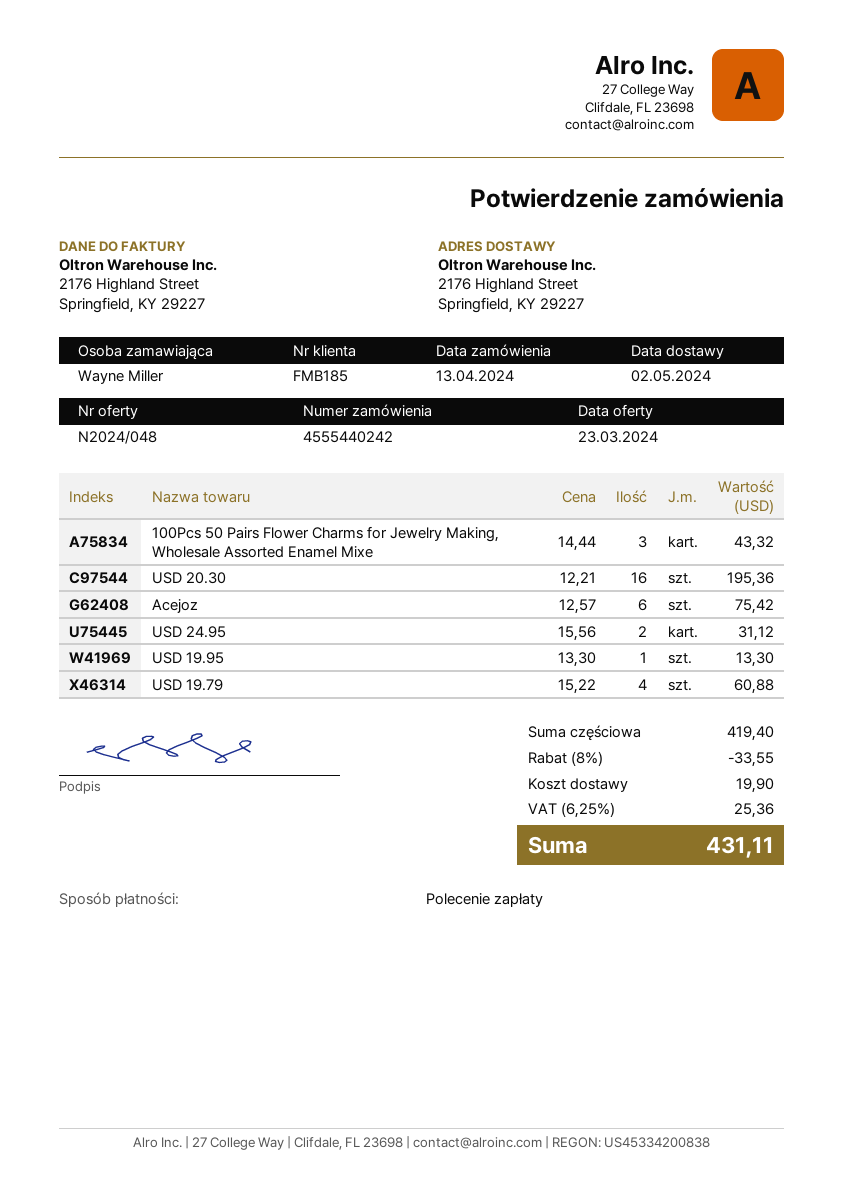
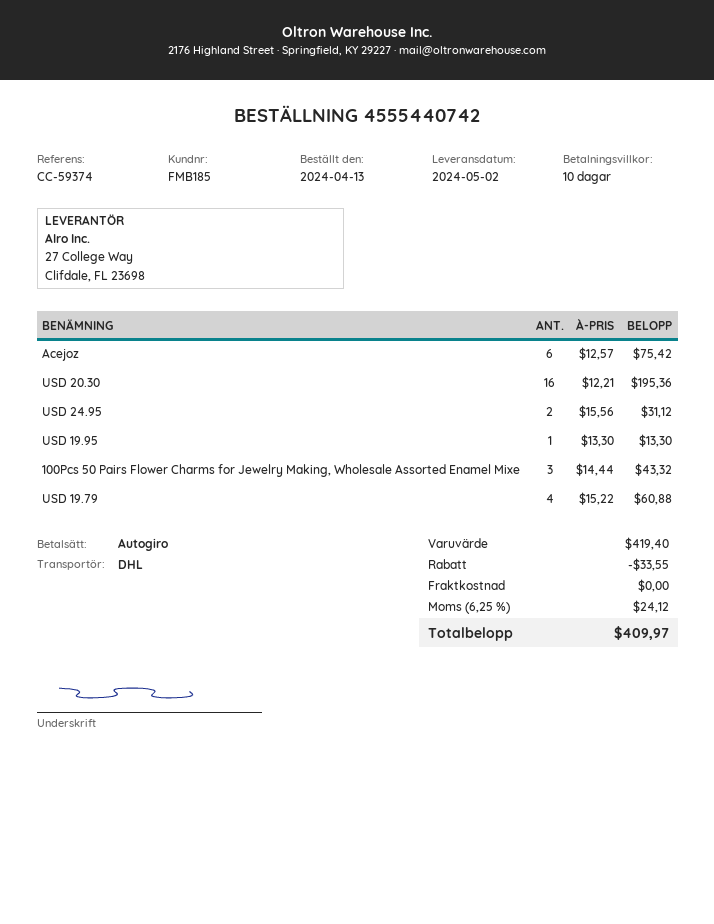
order number: 4555440242 -> 4555440742
shipping: 19.90 -> 0.00
tax: 6.25% = 25.36 -> 6.25% = 24.12
total: 431.11 -> 409.97

